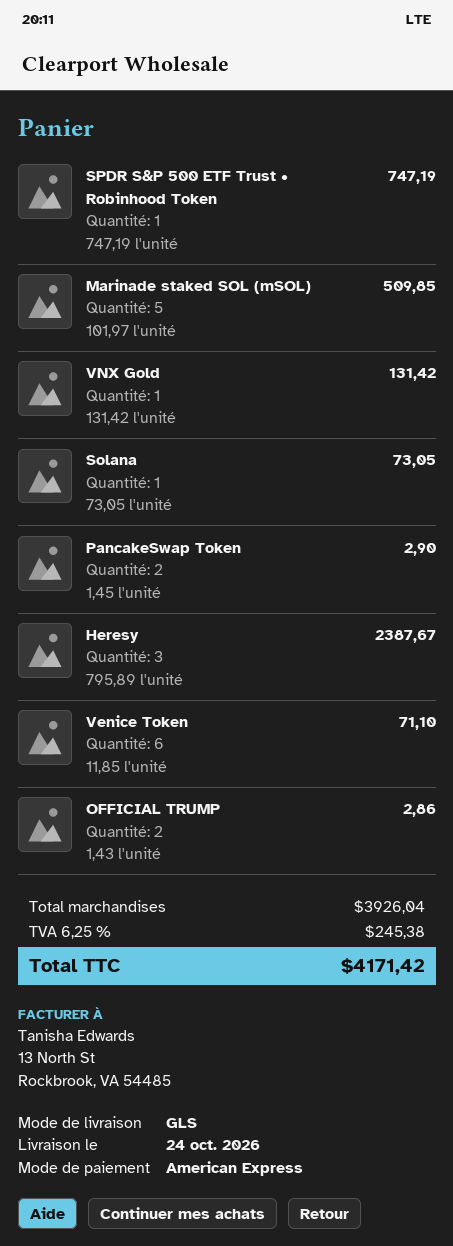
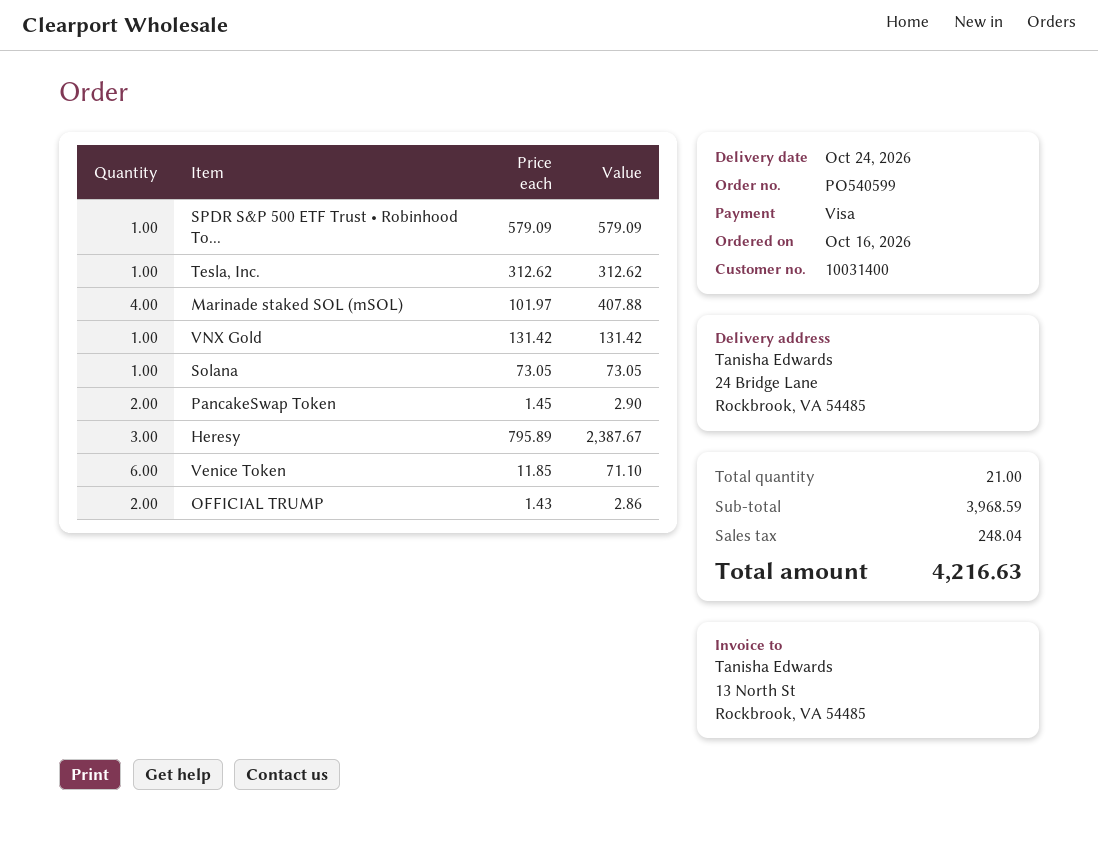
payment method: American Express -> Visa
SPDR S&P 500 ETF Trust • Robinhood Token: 1 x 747.19 = 747.19 -> 1 x 579.09 = 579.09
Marinade staked SOL (mSOL): 5 x 101.97 = 509.85 -> 4 x 101.97 = 407.88
Tesla, Inc.: none -> 1 x 312.62 = 312.62
subtotal: 3926.04 -> 3968.59
tax: 245.38 -> 248.04
total: 4171.42 -> 4216.63

